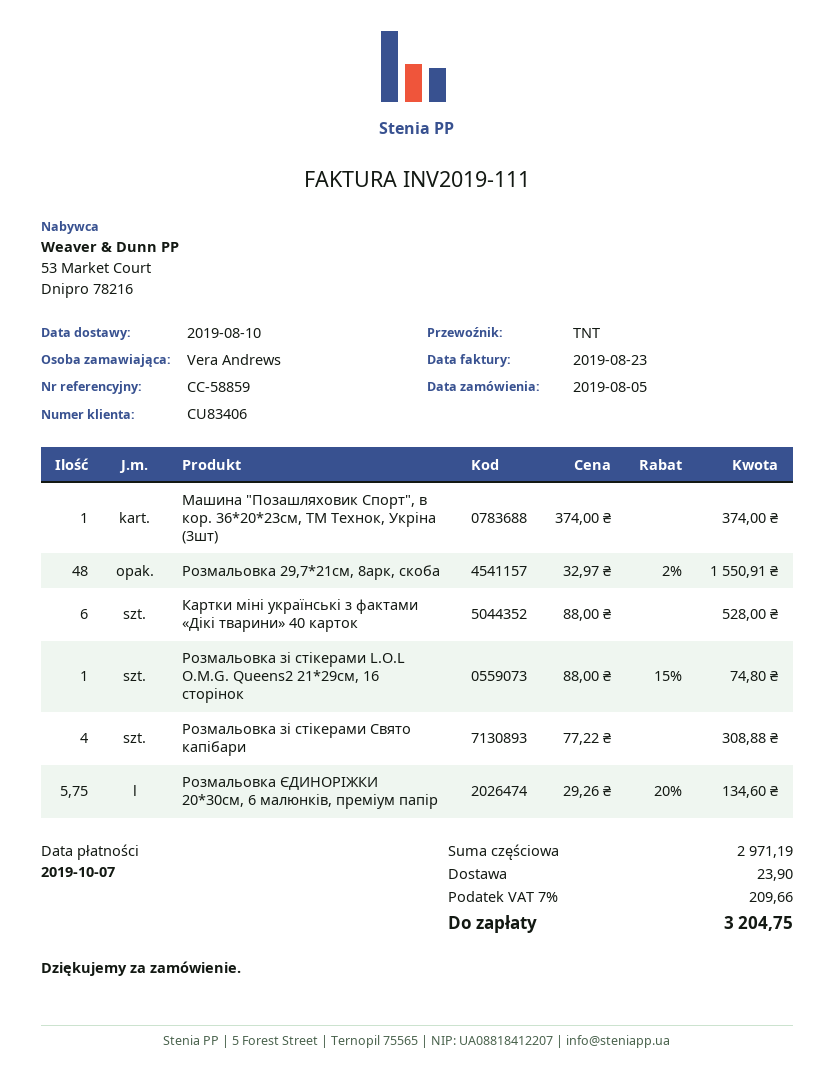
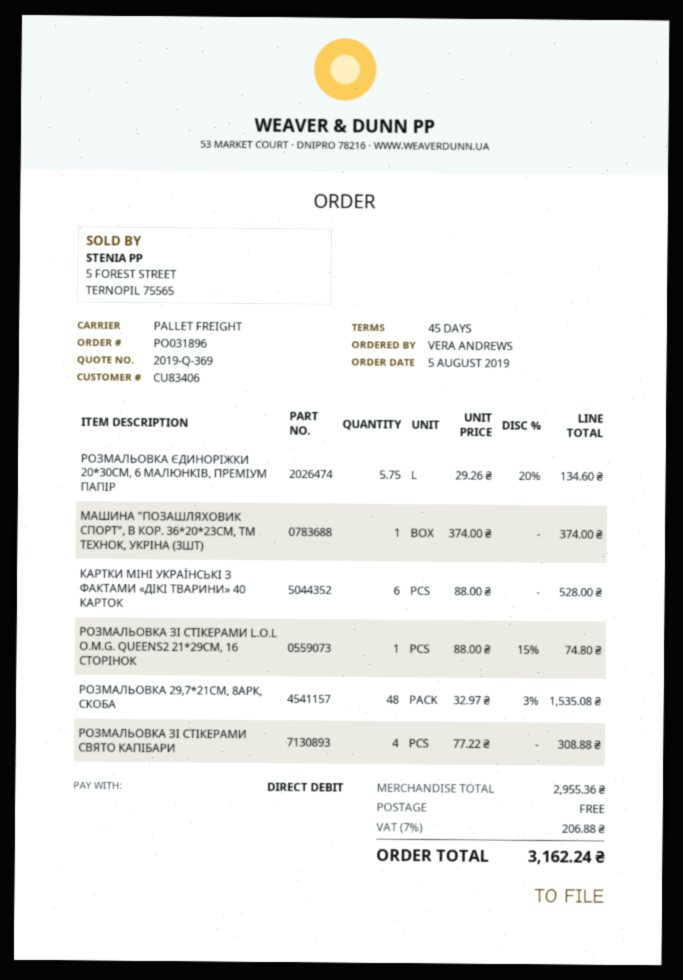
shipping method: TNT -> pallet freight
Розмальовка 29,7*21см, 8арк, скоба: 48 x 32.97 - 2% = 1550.91 -> 48 x 32.97 - 3% = 1535.08
subtotal: 2971.19 -> 2955.36
shipping: 23.90 -> 0.00
tax: 7% = 209.66 -> 7% = 206.88
total: 3204.75 -> 3162.24

